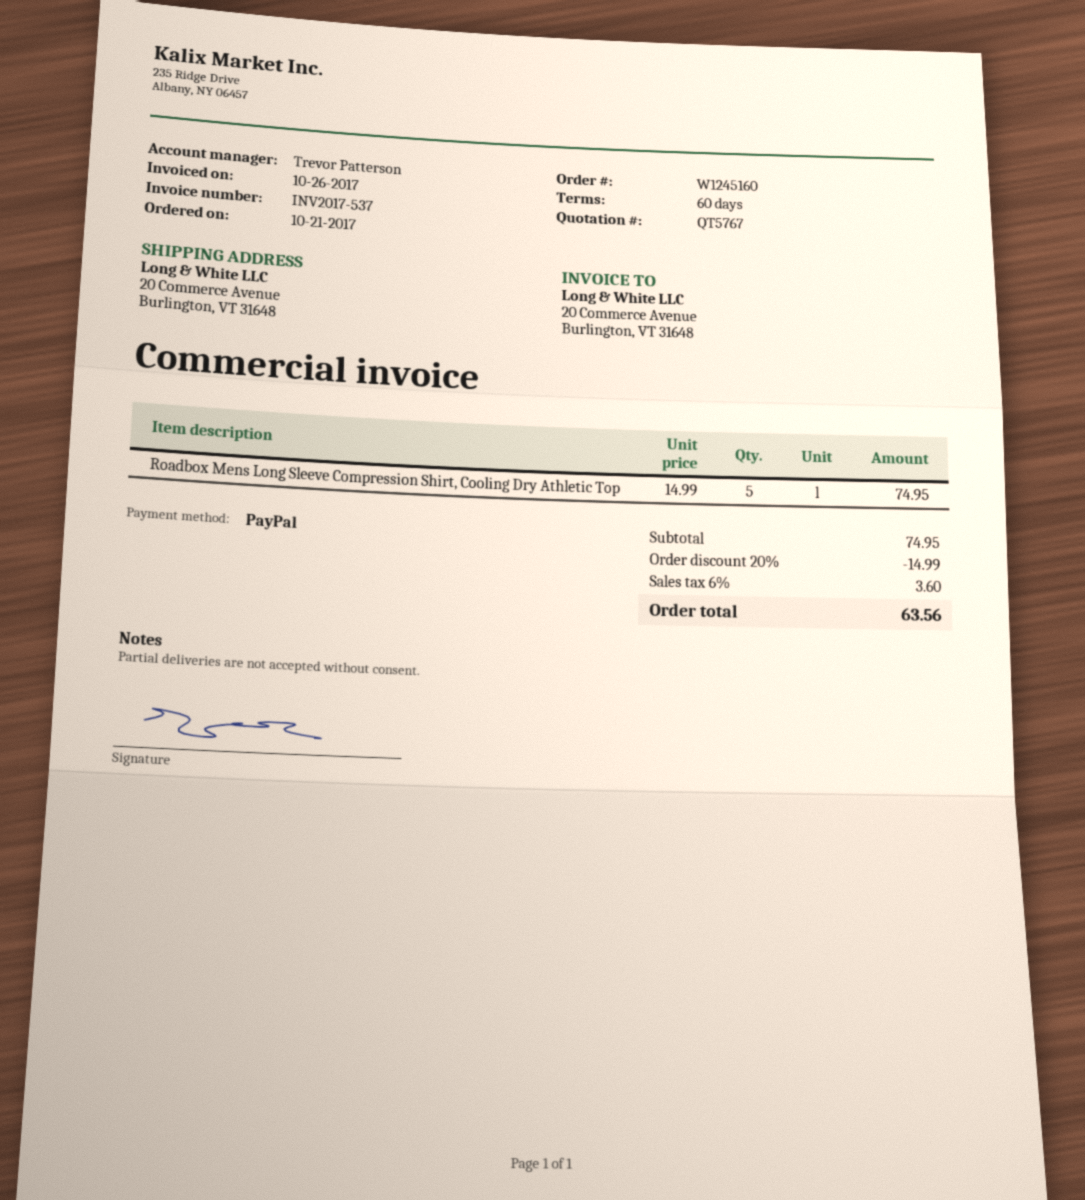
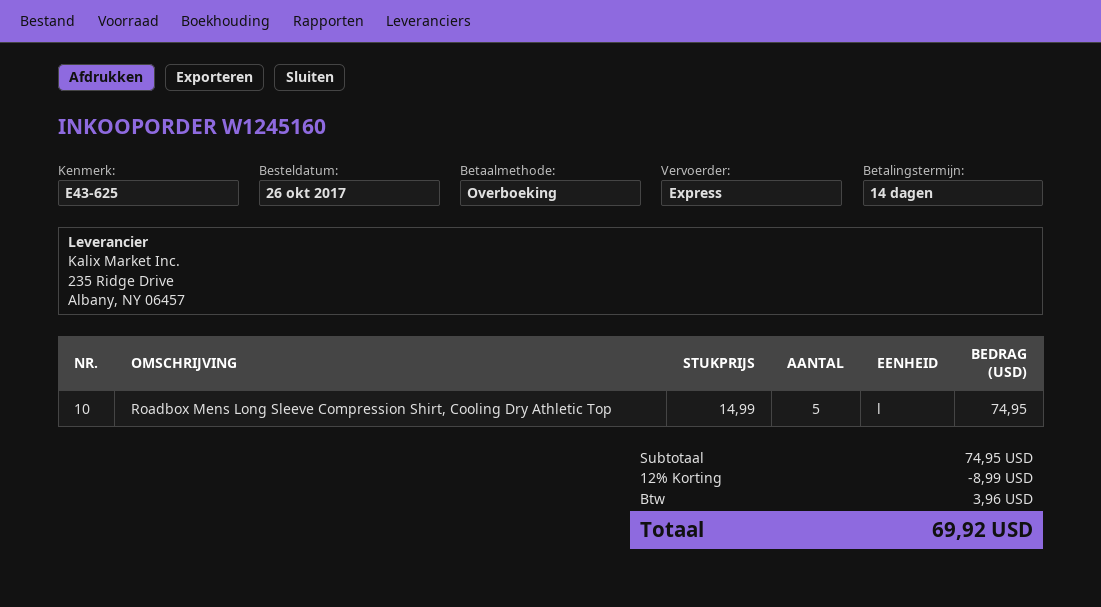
order date: 2017-10-21 -> 2017-10-26
payment terms: 60 days -> 14 days
payment method: PayPal -> bank transfer
discount: 20% = 14.99 -> 12% = 8.99
tax: 3.60 -> 3.96
total: 63.56 -> 69.92

